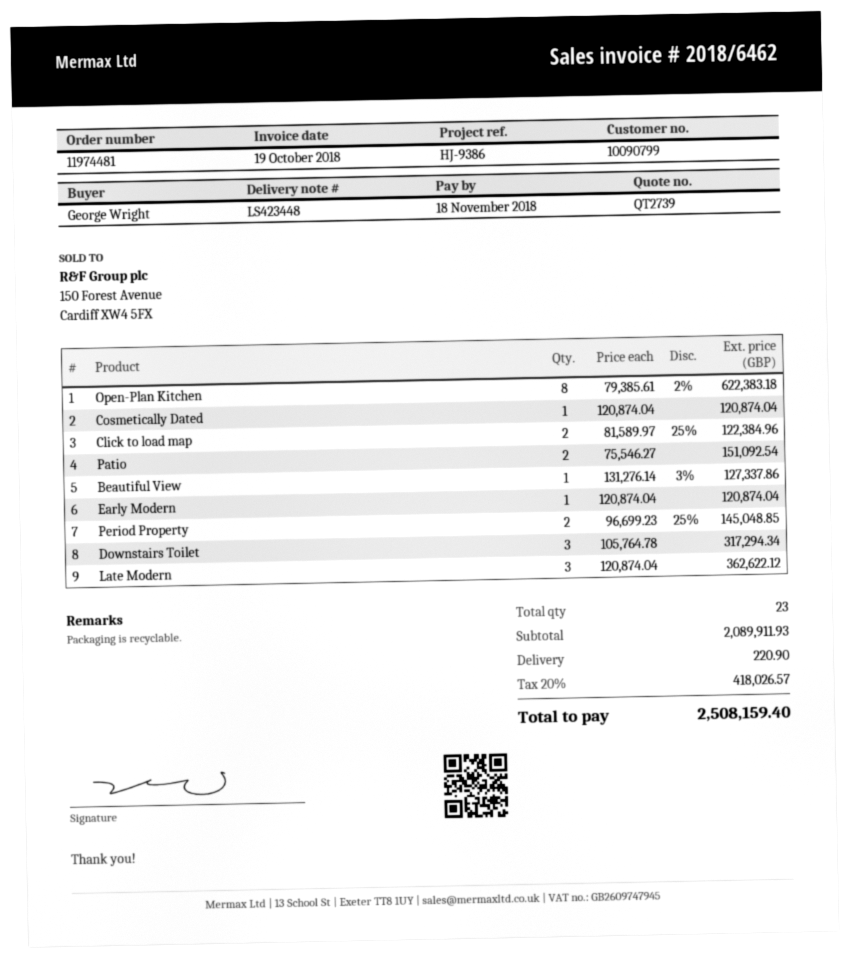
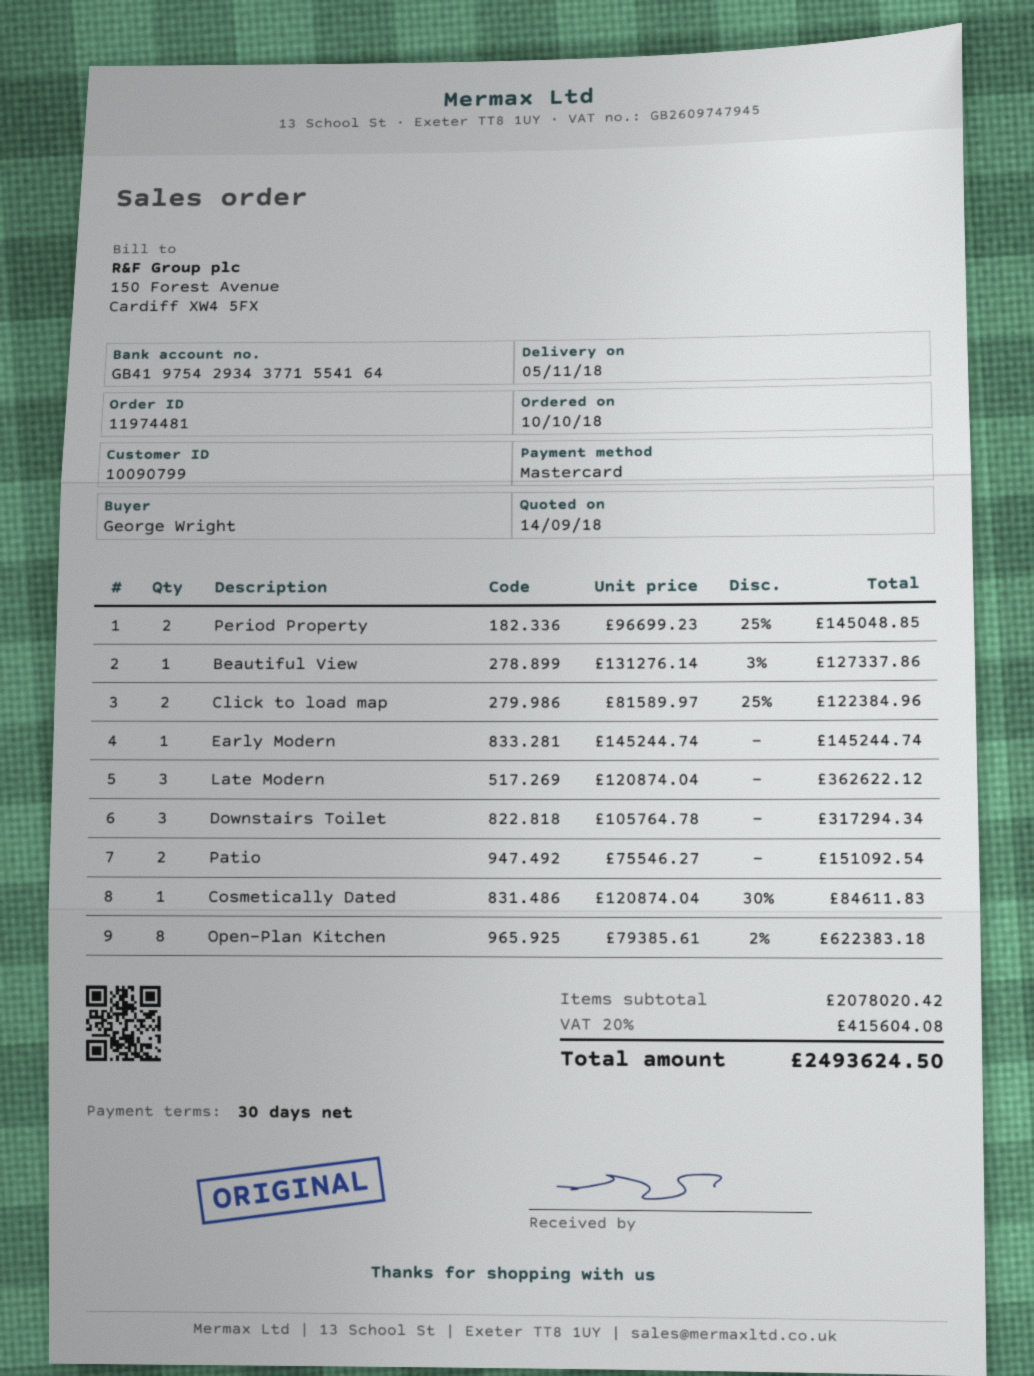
Cosmetically Dated: 1 x 120874.04 = 120874.04 -> 1 x 120874.04 - 30% = 84611.83
Early Modern: 1 x 120874.04 = 120874.04 -> 1 x 145244.74 = 145244.74
subtotal: 2089911.93 -> 2078020.42
shipping: 220.90 -> none
tax: 20% = 418026.57 -> 20% = 415604.08
total: 2508159.40 -> 2493624.50

